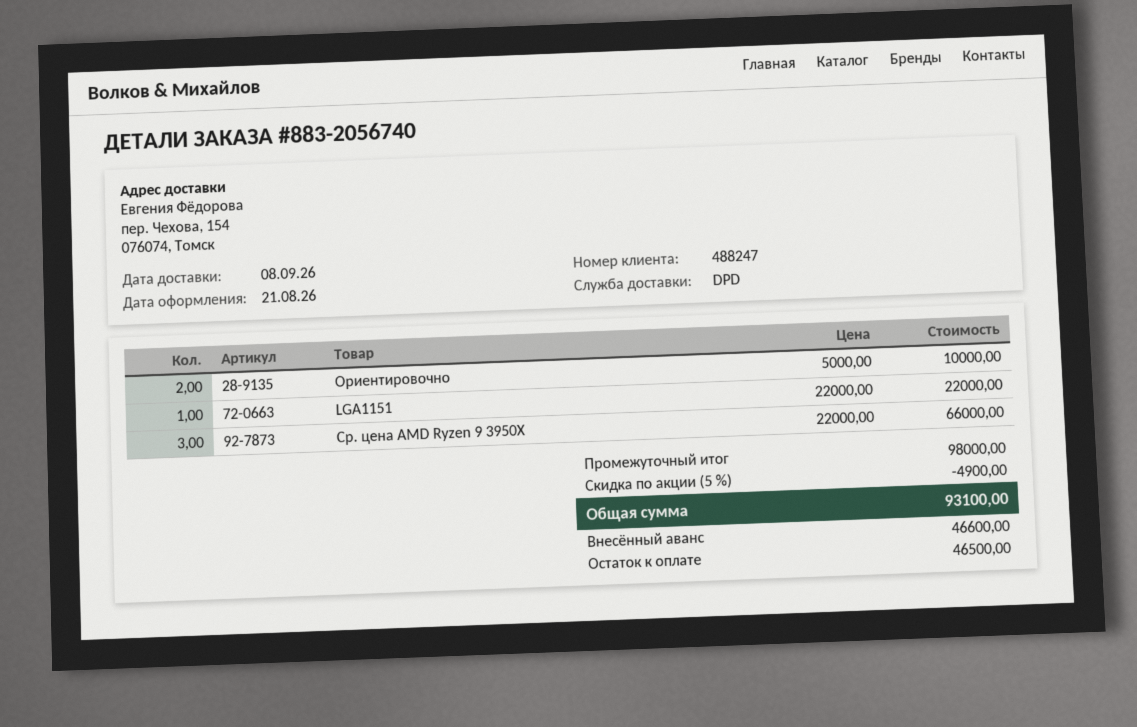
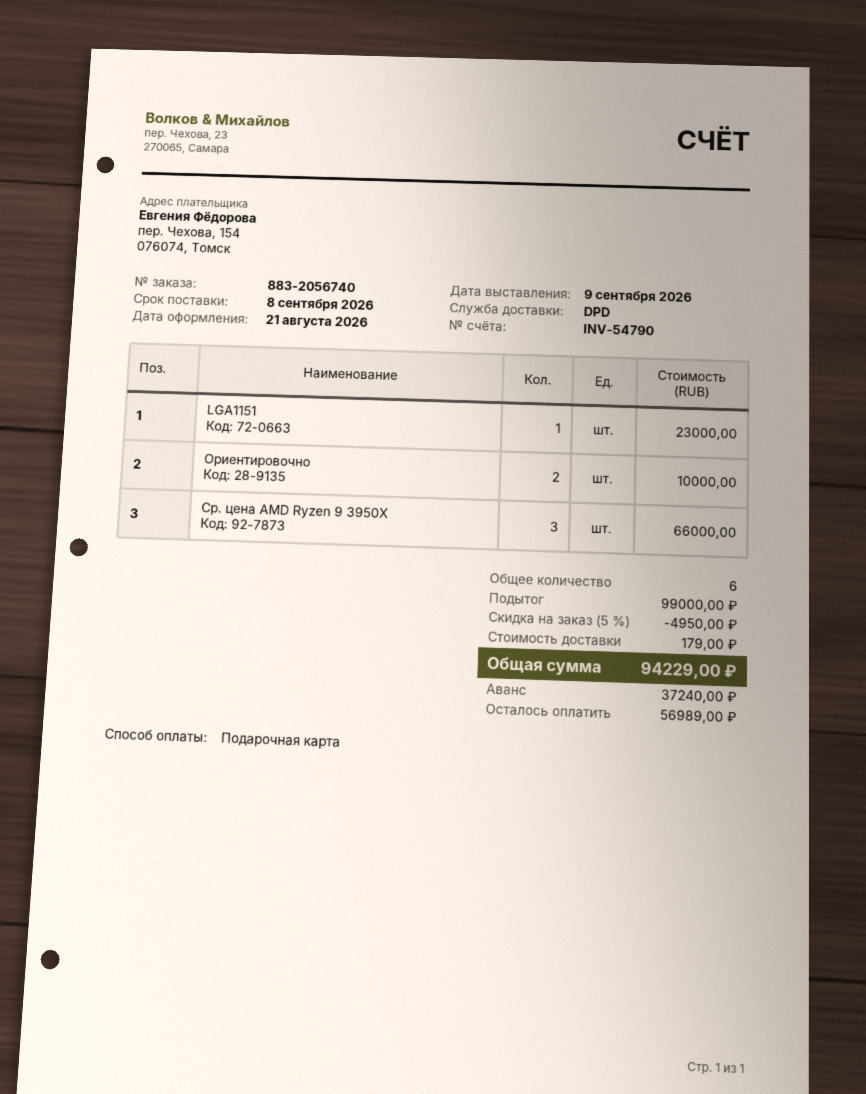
LGA1151: 1 for 22000.00 -> 1 for 23000.00
subtotal: 98000.00 -> 99000.00
discount: 5% = 4900.00 -> 5% = 4950.00
shipping: none -> 179.00
total: 93100.00 -> 94229.00
deposit: 46600.00 -> 37240.00
balance: 46500.00 -> 56989.00

